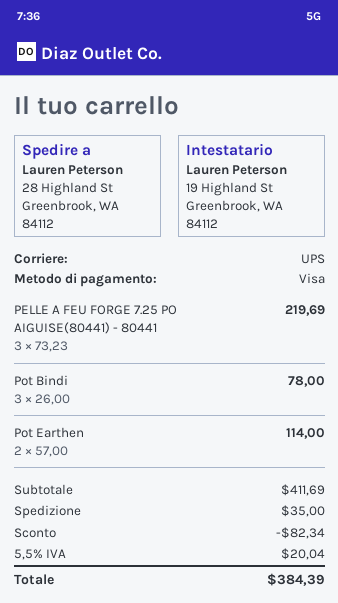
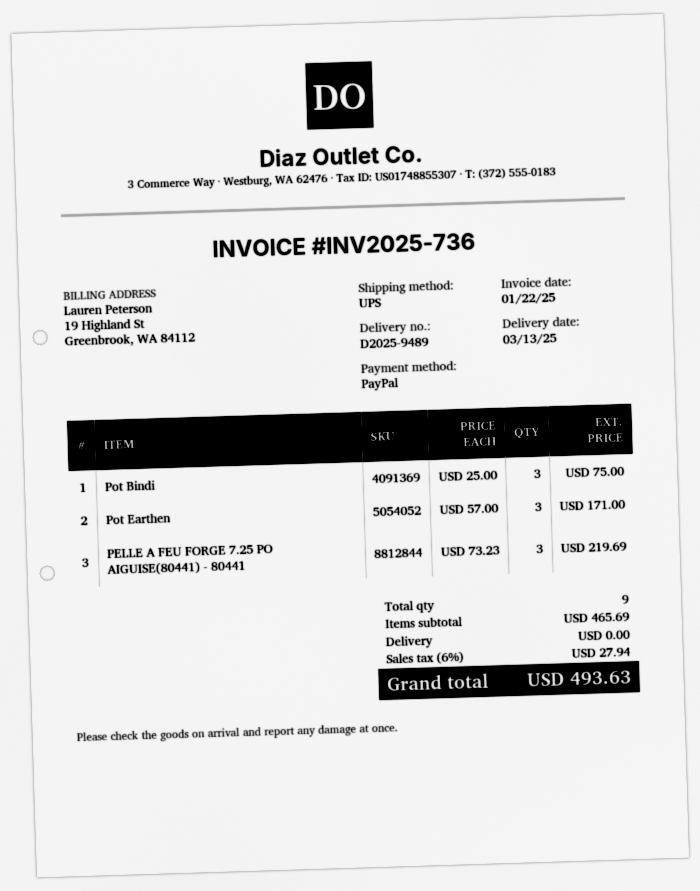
payment method: Visa -> PayPal
Pot Bindi: 3 x 26.00 = 78.00 -> 3 x 25.00 = 75.00
Pot Earthen: 2 x 57.00 = 114.00 -> 3 x 57.00 = 171.00
subtotal: 411.69 -> 465.69
discount: 82.34 -> none
shipping: 35.00 -> 0.00
tax: 5.5% = 20.04 -> 6% = 27.94
total: 384.39 -> 493.63

